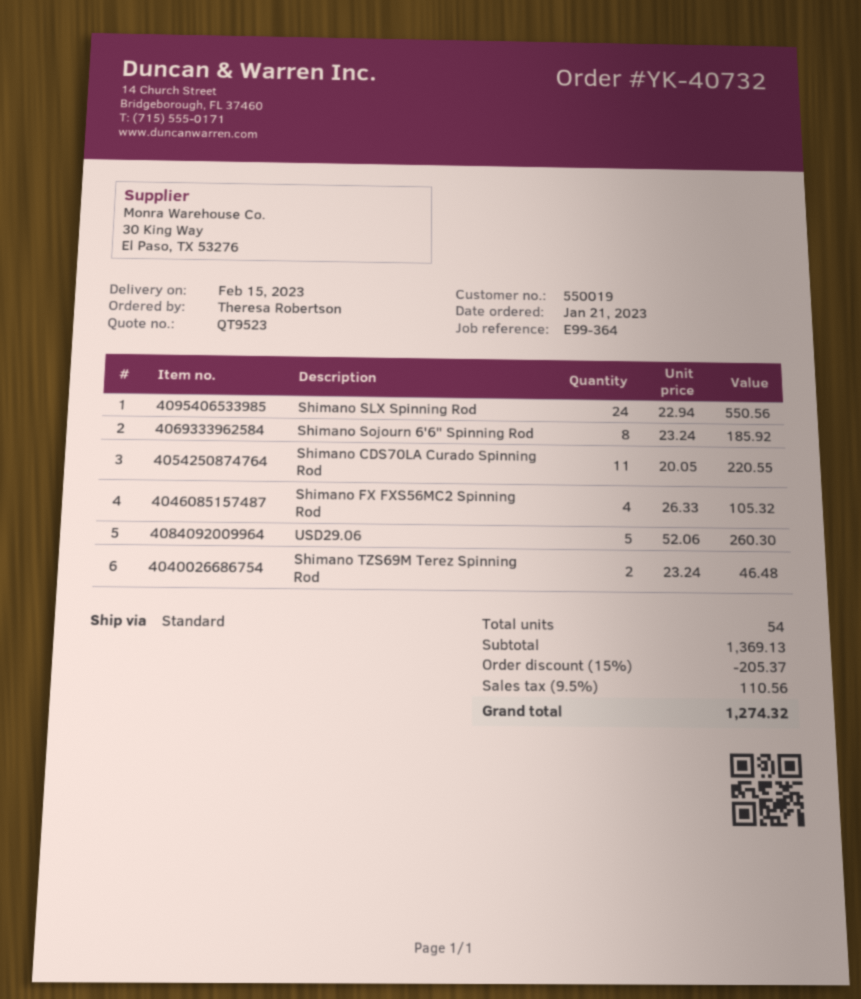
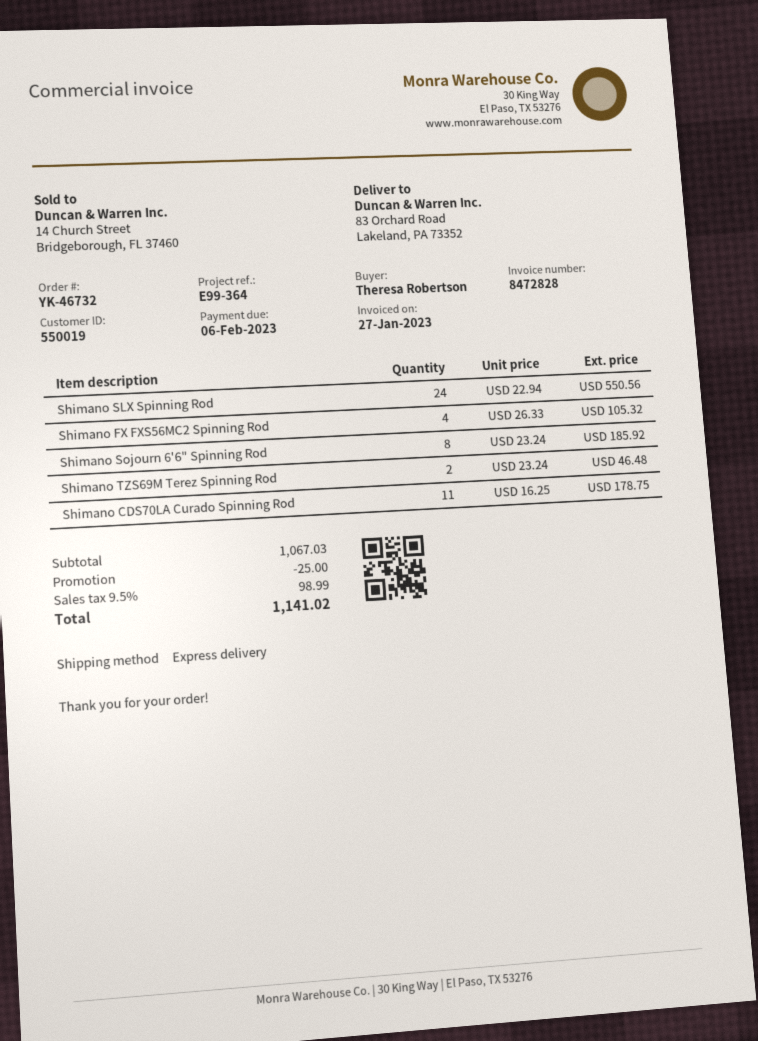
order number: YK-40732 -> YK-46732
shipping method: standard -> express
Shimano CDS70LA Curado Spinning Rod: 11 x 20.05 = 220.55 -> 11 x 16.25 = 178.75
USD29.06: 5 x 52.06 = 260.30 -> none
subtotal: 1369.13 -> 1067.03
discount: 205.37 -> 25.00
tax: 9.5% = 110.56 -> 9.5% = 98.99
total: 1274.32 -> 1141.02

